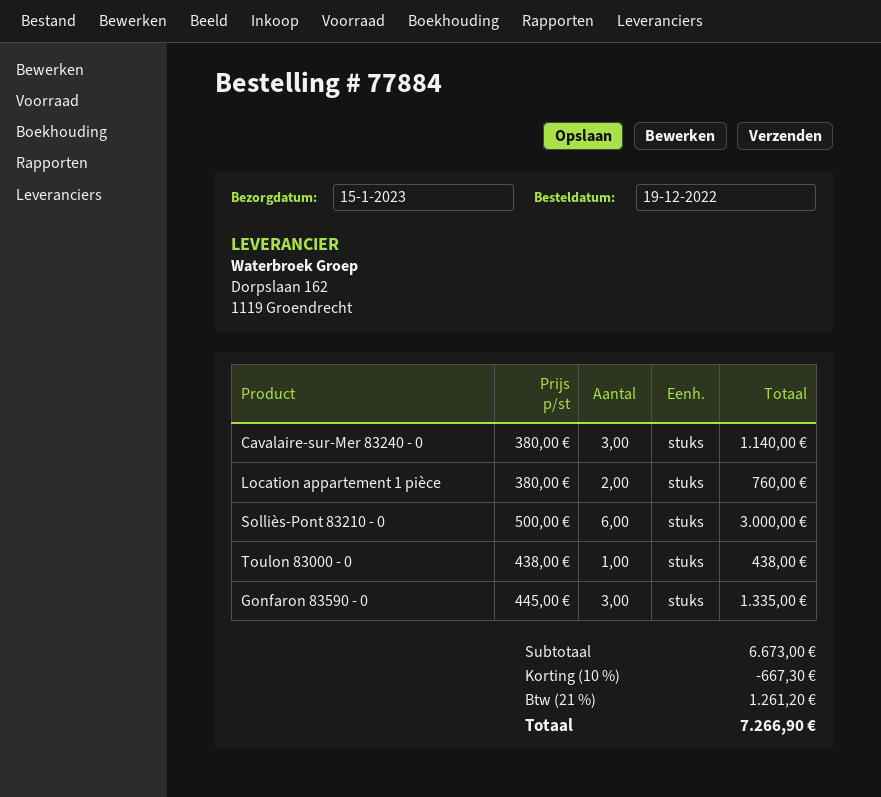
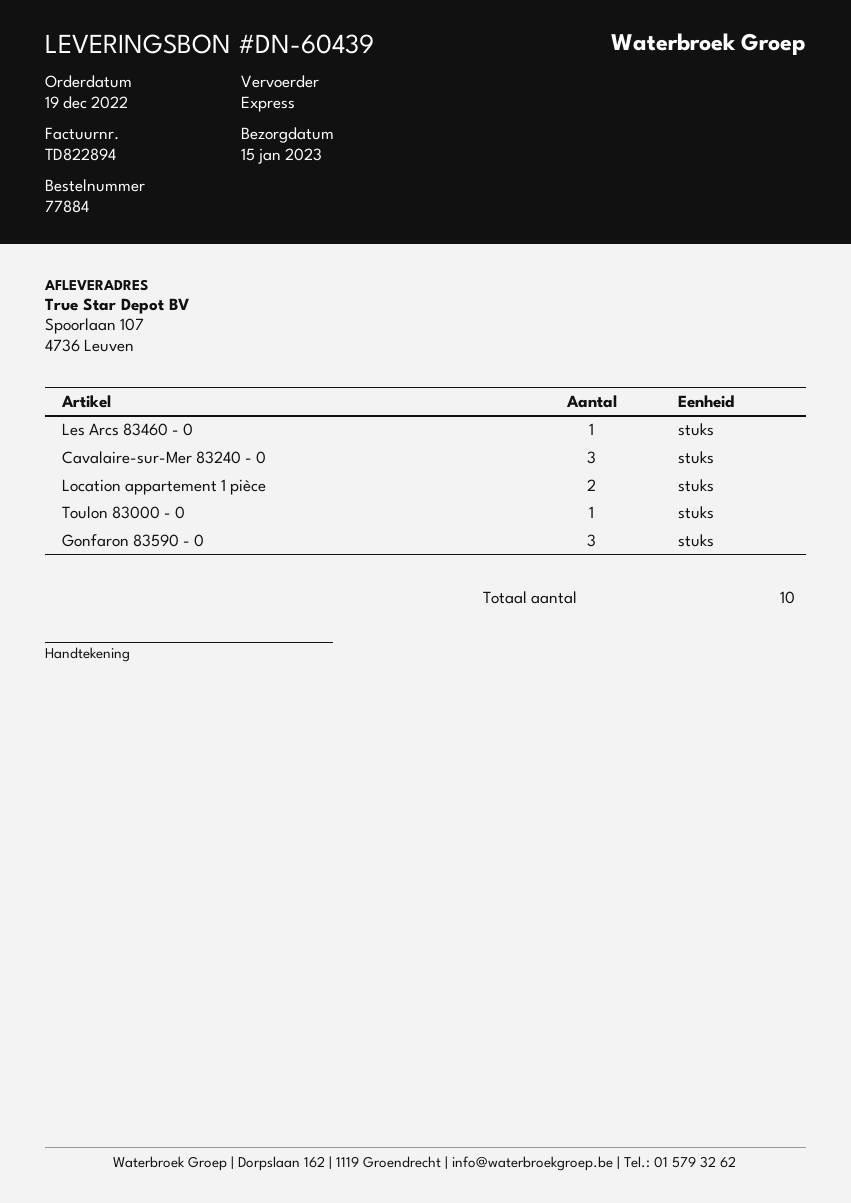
Solliès-Pont 83210 - 0: 6 -> none
Les Arcs 83460 - 0: none -> 1

